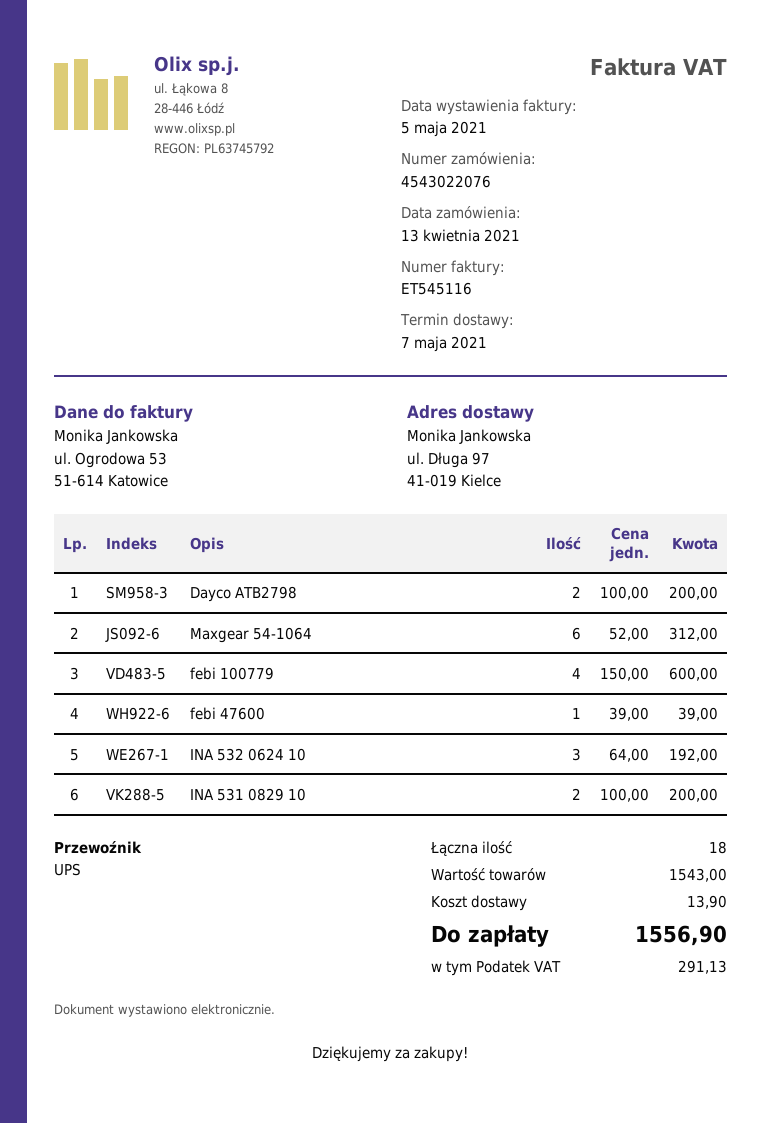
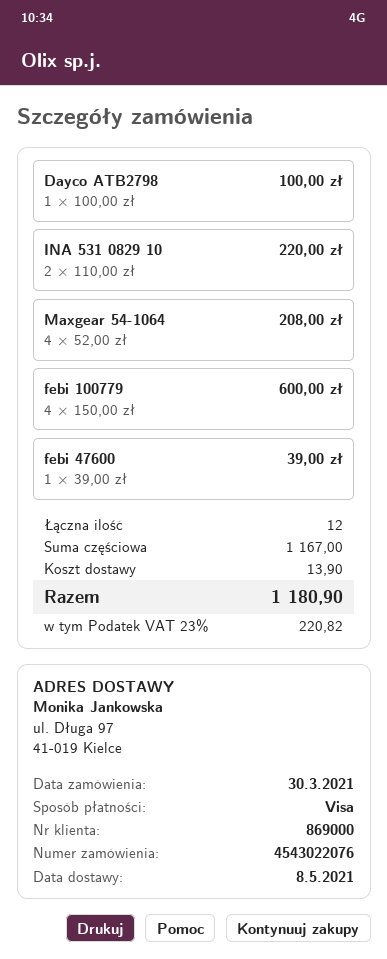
order date: 2021-04-13 -> 2021-03-30
delivery date: 2021-05-07 -> 2021-05-08
Dayco ATB2798: 2 x 100.00 = 200.00 -> 1 x 100.00 = 100.00
Maxgear 54-1064: 6 x 52.00 = 312.00 -> 4 x 52.00 = 208.00
INA 532 0624 10: 3 x 64.00 = 192.00 -> none
INA 531 0829 10: 2 x 100.00 = 200.00 -> 2 x 110.00 = 220.00
total quantity: 18 -> 12
subtotal: 1543.00 -> 1167.00
tax: 291.13 -> 220.82
total: 1556.90 -> 1180.90

